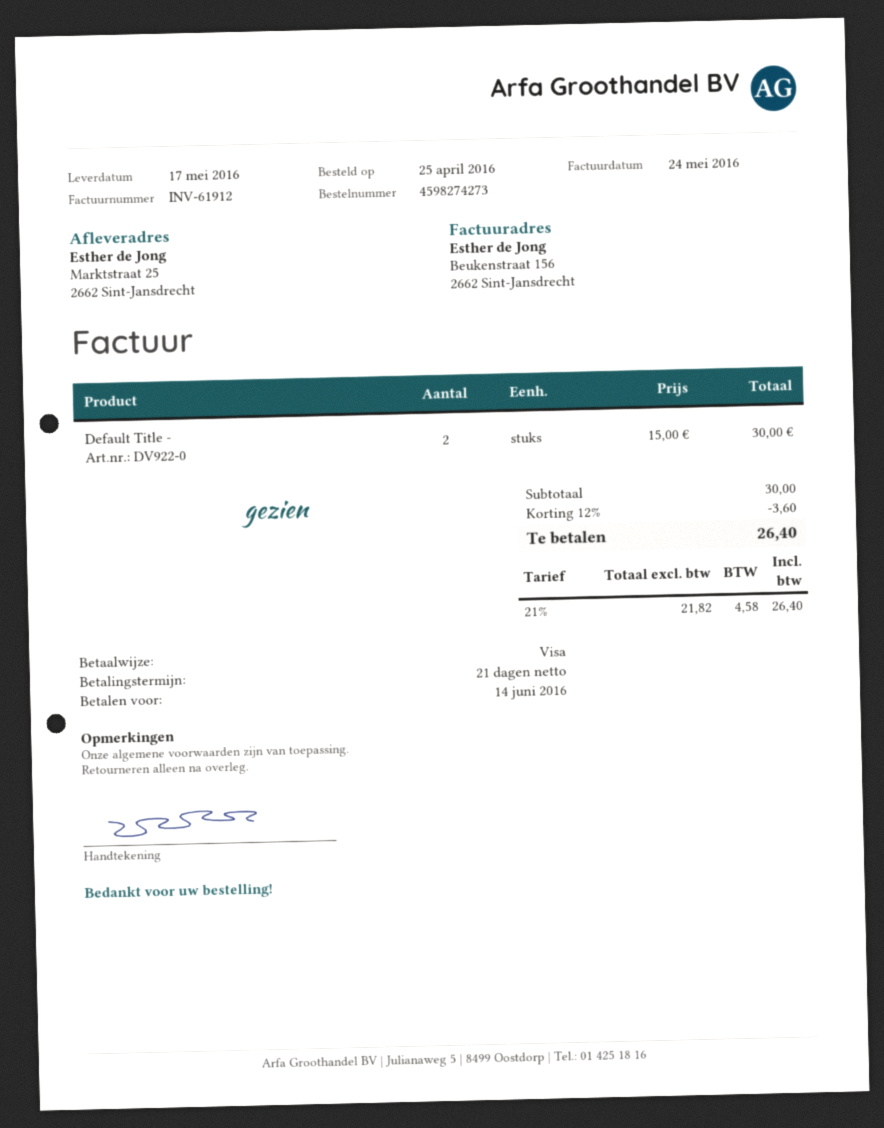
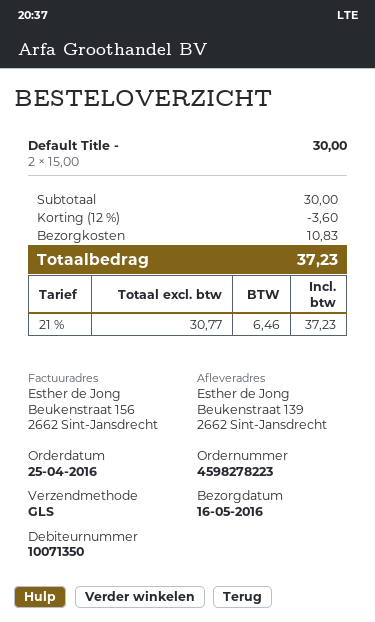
order number: 4598274273 -> 4598278223
delivery date: 2016-05-17 -> 2016-05-16
ship to: Marktstraat 25, 2662 Sint-Jansdrecht -> Beukenstraat 139, 2662 Sint-Jansdrecht
shipping: none -> 10.83
net: 21.82 -> 30.77
tax: 21% = 4.58 -> 21% = 6.46
total: 26.40 -> 37.23

